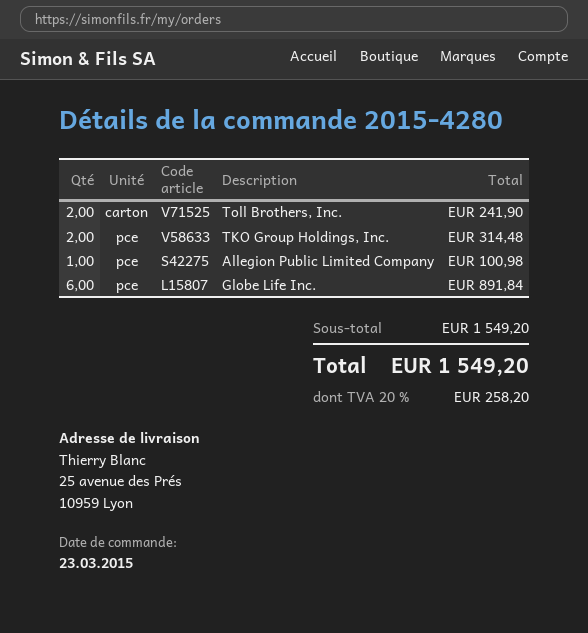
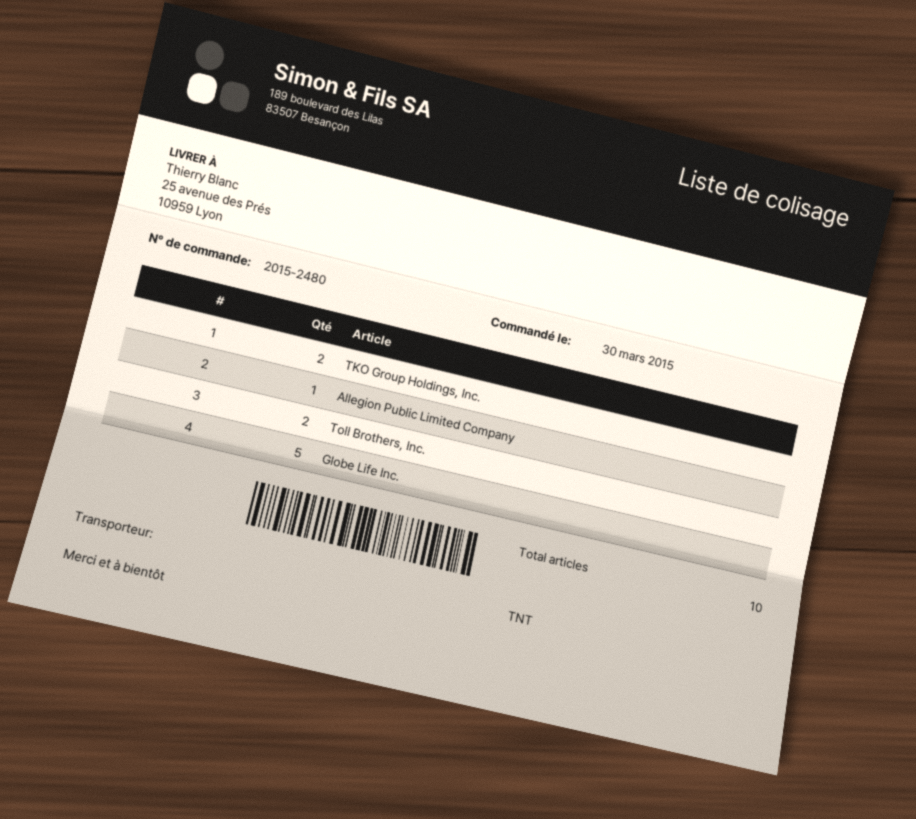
order number: 2015-4280 -> 2015-2480
order date: 2015-03-23 -> 2015-03-30
Globe Life Inc.: 6 -> 5

